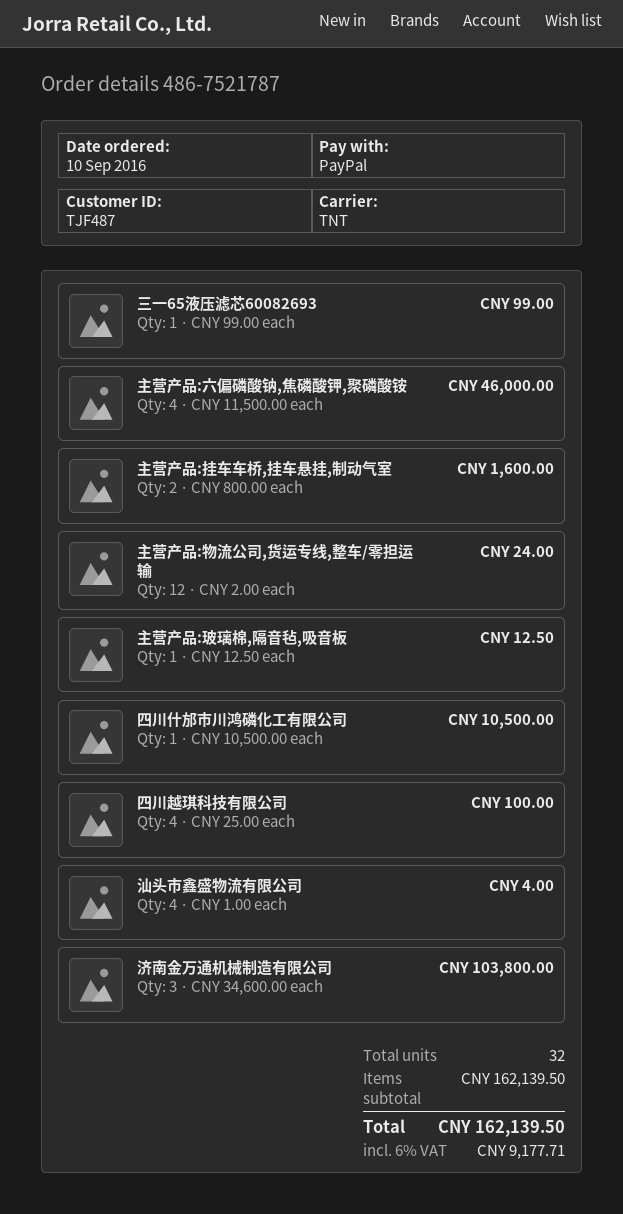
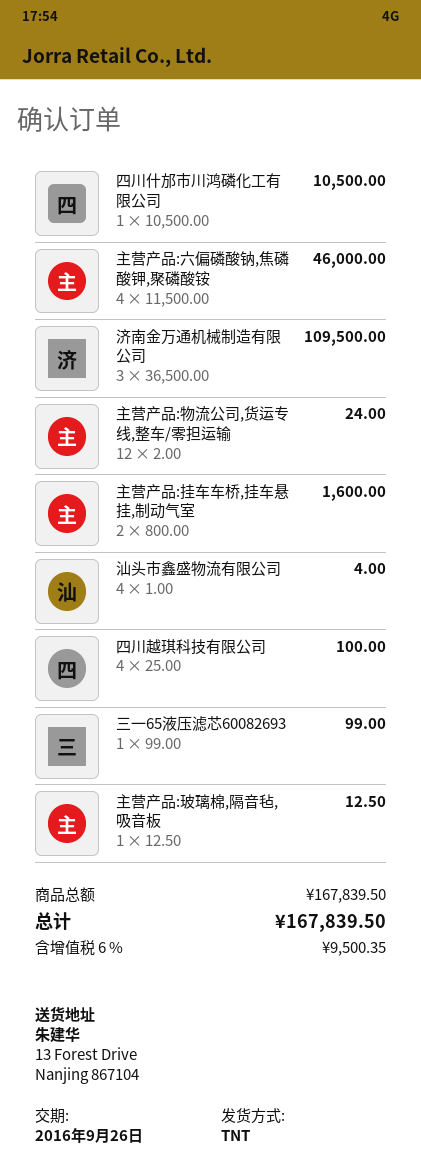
济南金万通机械制造有限公司: 3 x 34600.00 = 103800.00 -> 3 x 36500.00 = 109500.00
subtotal: 162139.50 -> 167839.50
tax: 6% = 9177.71 -> 6% = 9500.35
total: 162139.50 -> 167839.50

